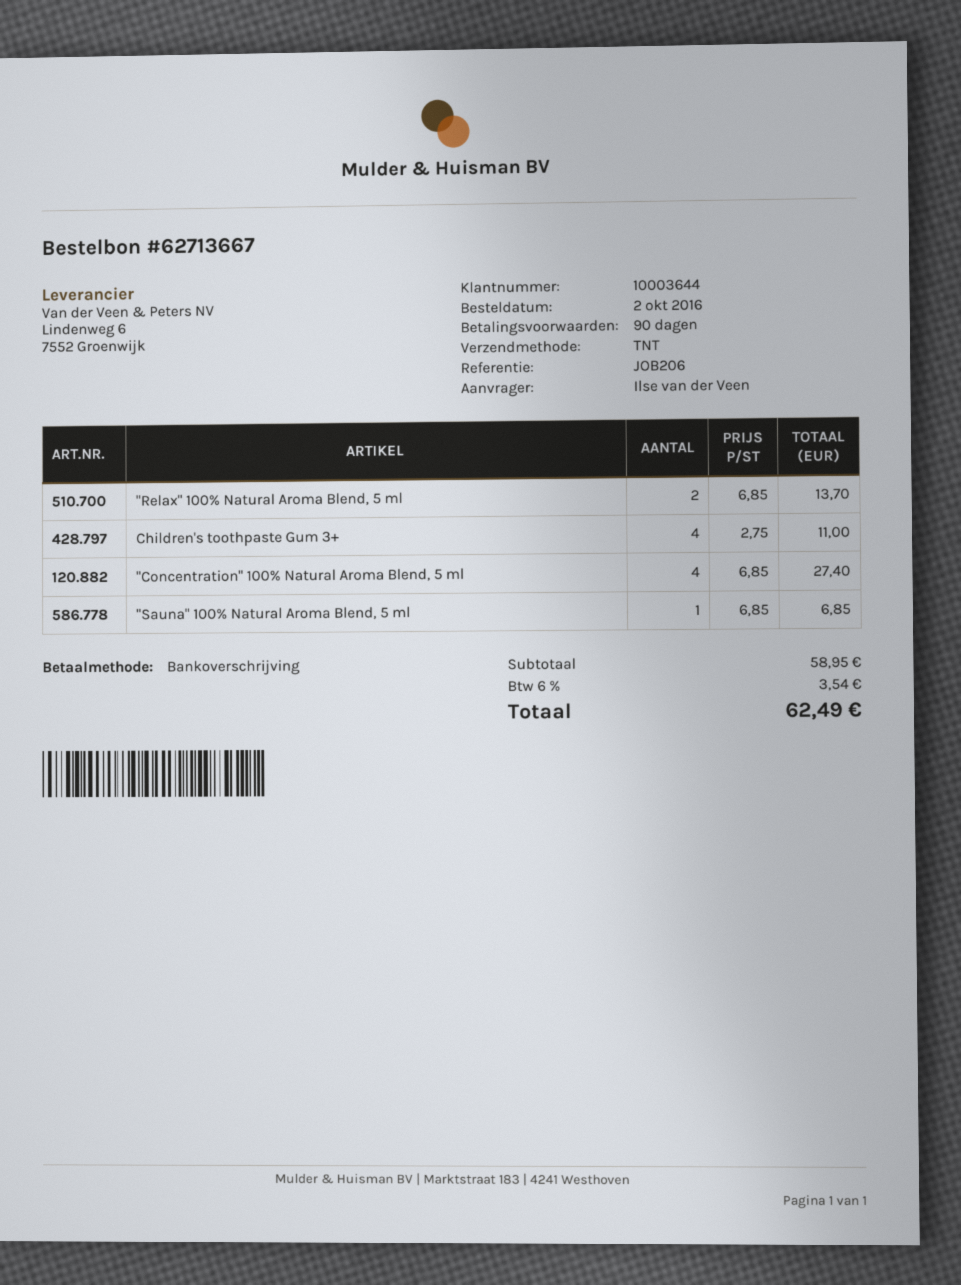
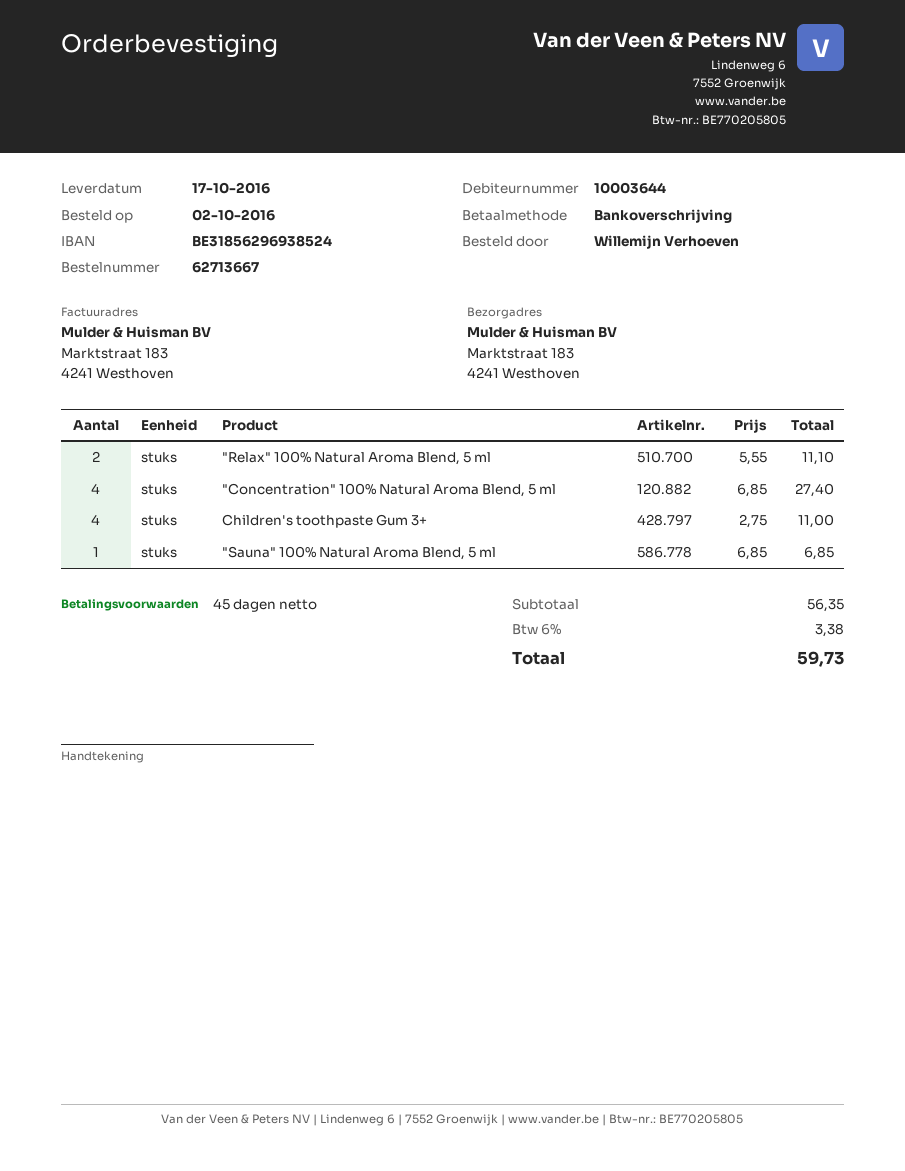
payment terms: 90 days -> 45 days
ordered by: Ilse van der Veen -> Willemijn Verhoeven
"Relax" 100% Natural Aroma Blend, 5 ml: 2 x 6.85 = 13.70 -> 2 x 5.55 = 11.10
subtotal: 58.95 -> 56.35
tax: 6% = 3.54 -> 6% = 3.38
total: 62.49 -> 59.73

